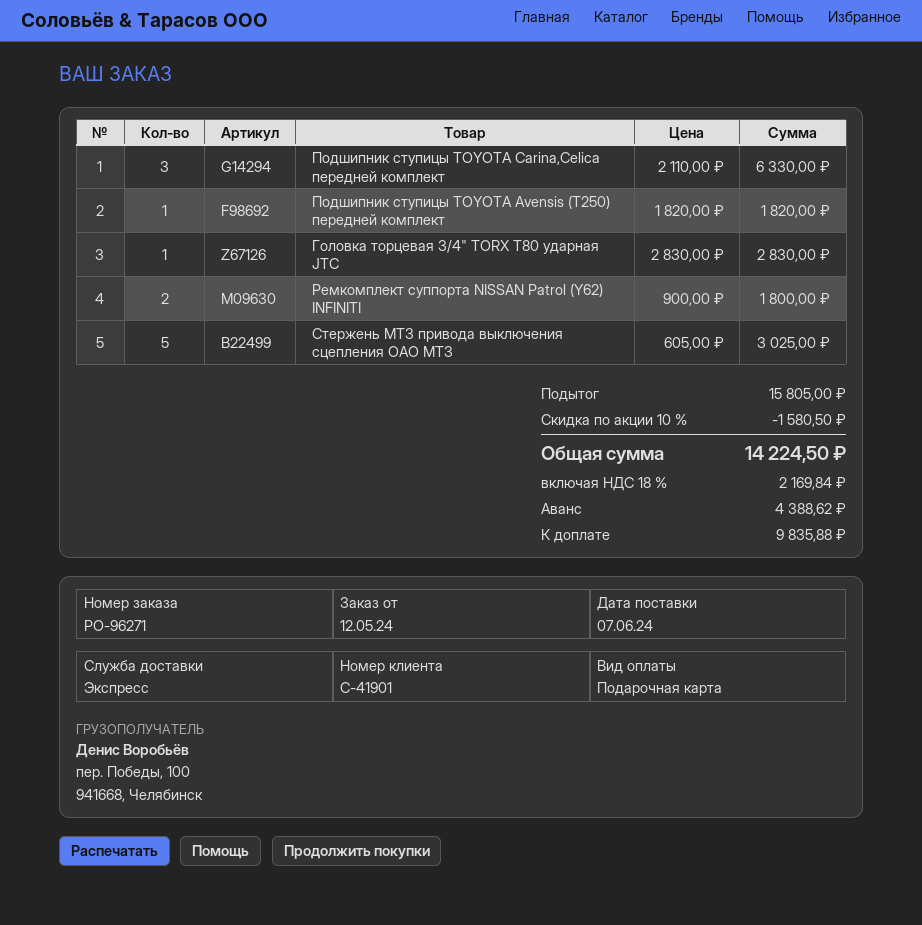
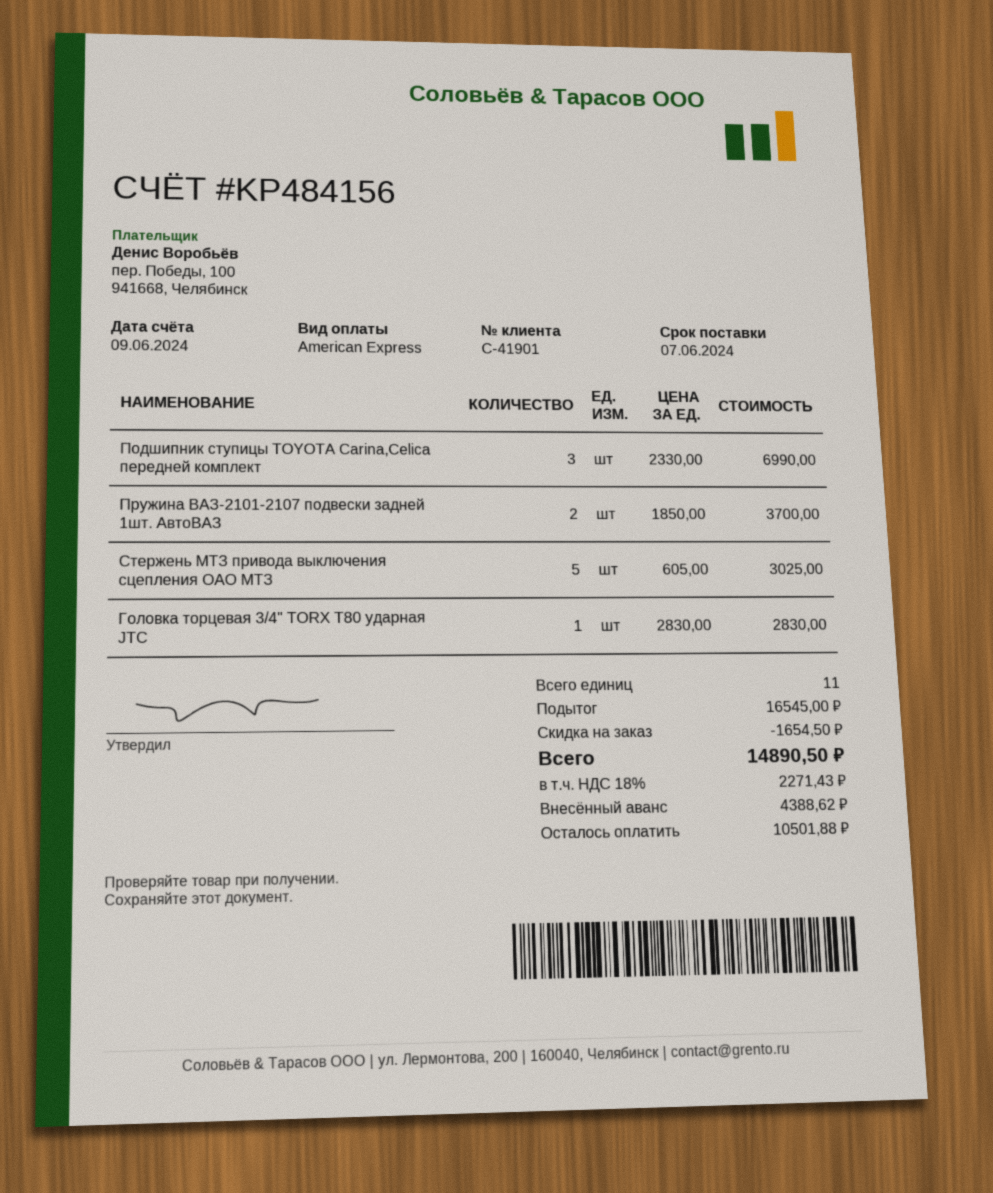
payment method: gift card -> American Express
Подшипник ступицы TOYOTA Carina,Celica передней комплект: 3 x 2110.00 = 6330.00 -> 3 x 2330.00 = 6990.00
Подшипник ступицы TOYOTA Avensis (T250) передней комплект: 1 x 1820.00 = 1820.00 -> none
Ремкомплект суппорта NISSAN Patrol (Y62) INFINITI: 2 x 900.00 = 1800.00 -> none
Пружина ВАЗ-2101-2107 подвески задней 1шт. АвтоВАЗ: none -> 2 x 1850.00 = 3700.00
subtotal: 15805.00 -> 16545.00
discount: 1580.50 -> 1654.50
tax: 18% = 2169.84 -> 18% = 2271.43
total: 14224.50 -> 14890.50
balance: 9835.88 -> 10501.88

